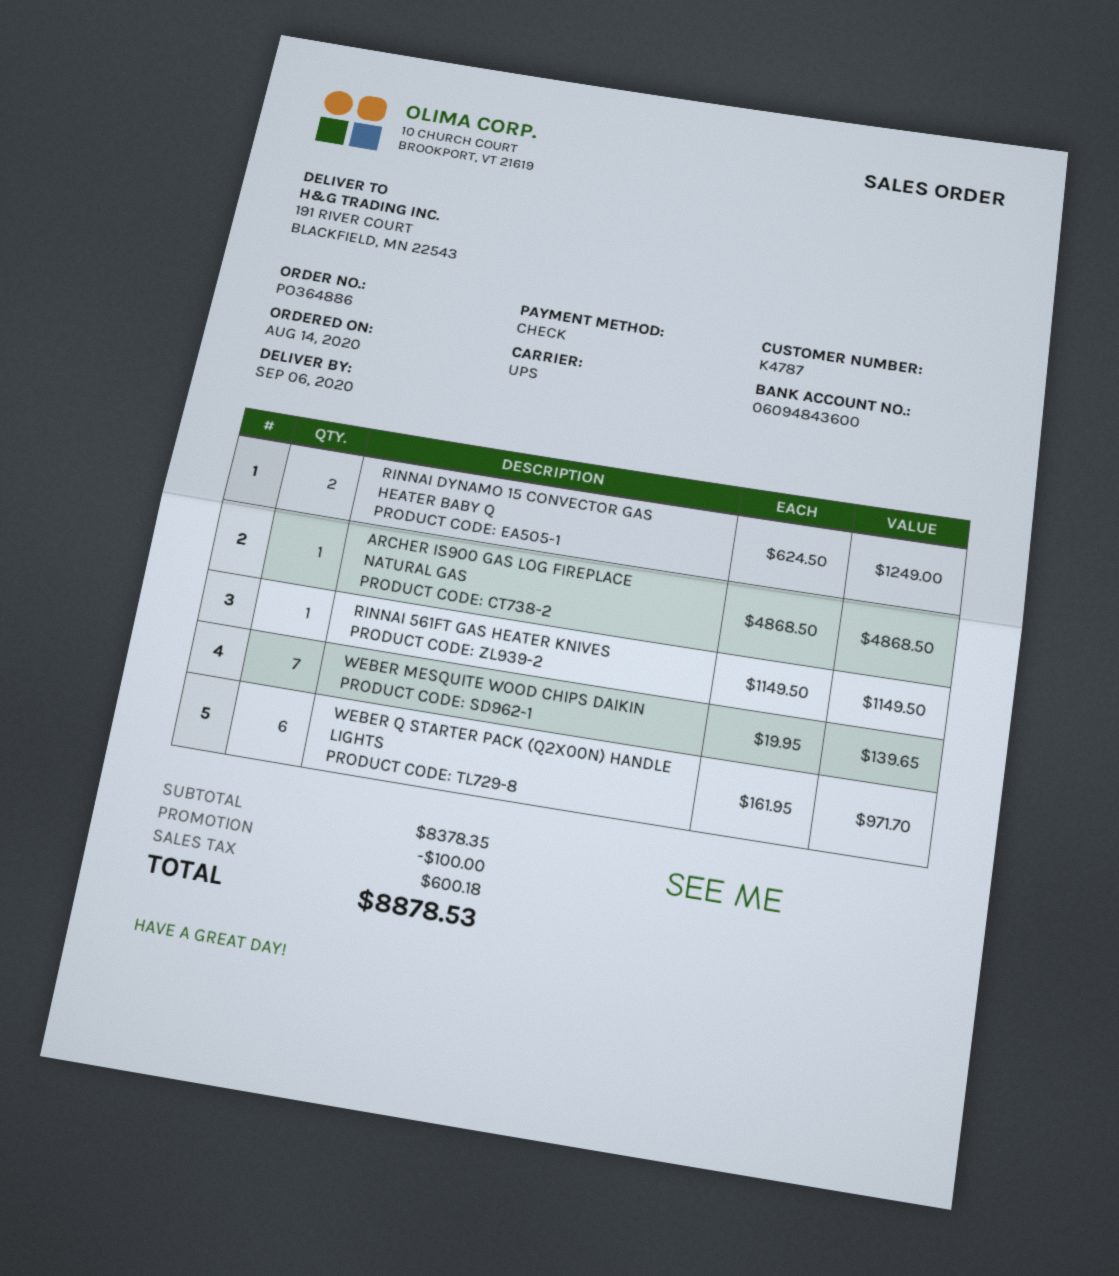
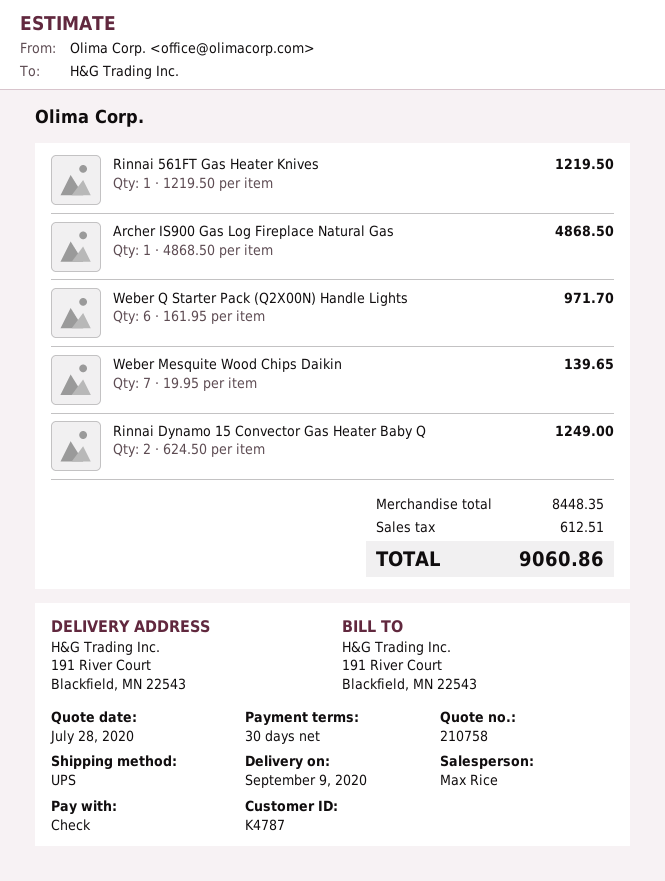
delivery date: 2020-09-06 -> 2020-09-09
RINNAI 561FT GAS HEATER KNIVES: 1 x 1149.50 = 1149.50 -> 1 x 1219.50 = 1219.50
subtotal: 8378.35 -> 8448.35
discount: 100.00 -> none
tax: 600.18 -> 612.51
total: 8878.53 -> 9060.86

